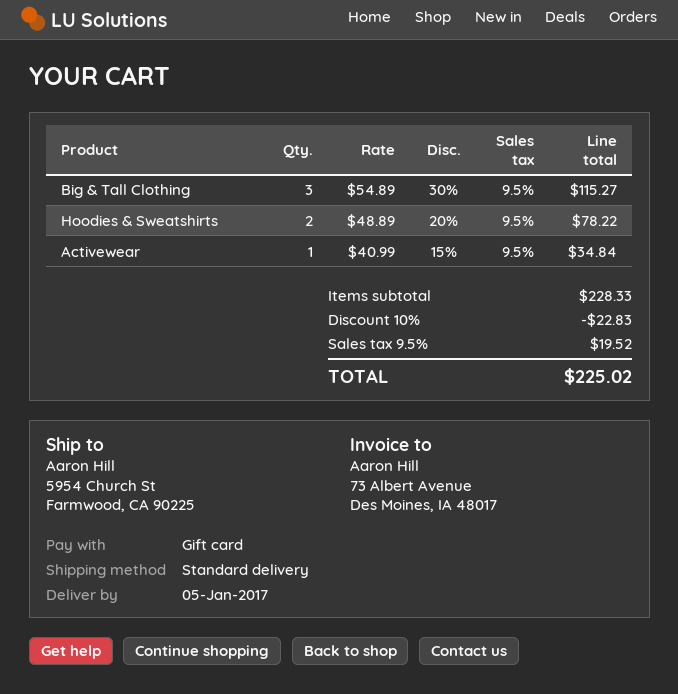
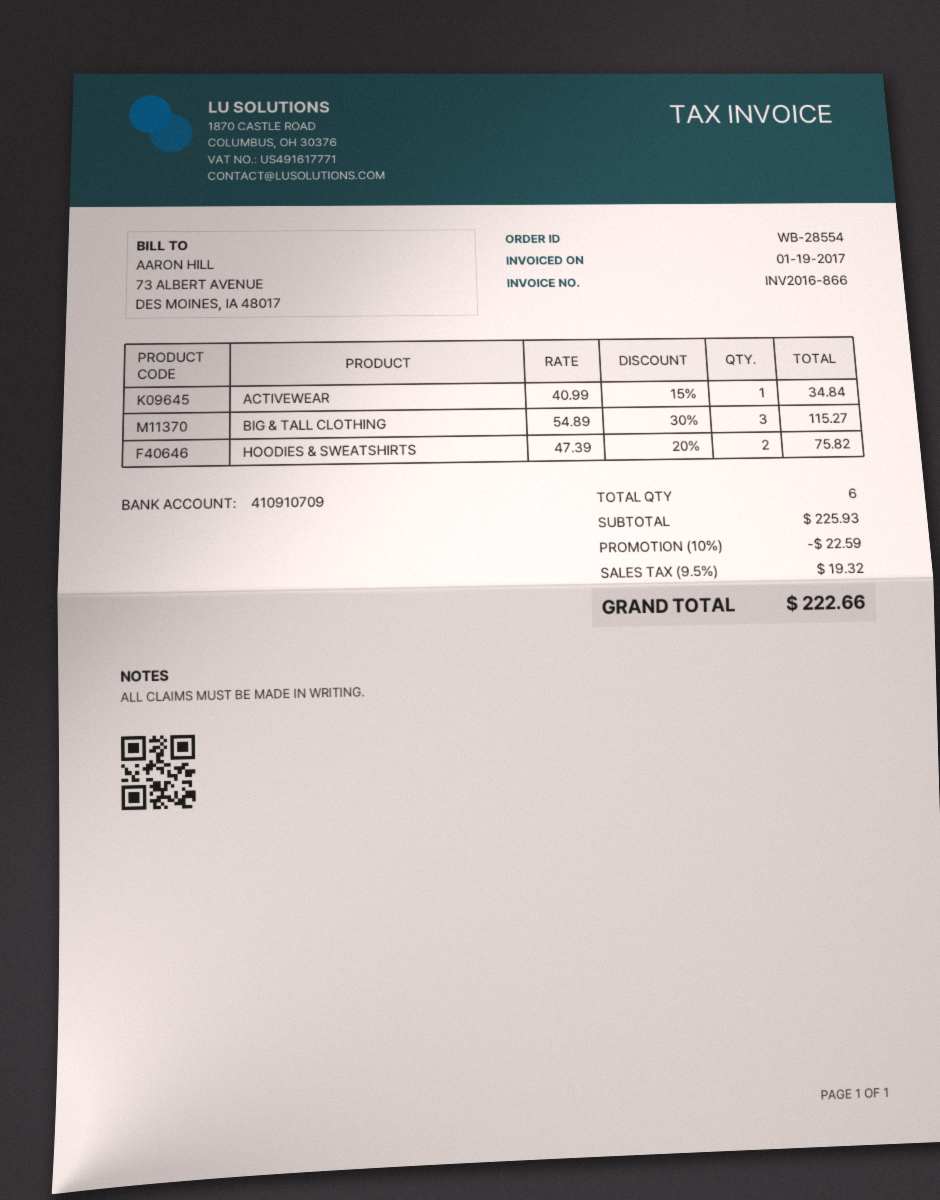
Hoodies & Sweatshirts: 2 x 48.89 - 20% = 78.22 -> 2 x 47.39 - 20% = 75.82
subtotal: 228.33 -> 225.93
discount: 10% = 22.83 -> 10% = 22.59
tax: 9.5% = 19.52 -> 9.5% = 19.32
total: 225.02 -> 222.66

